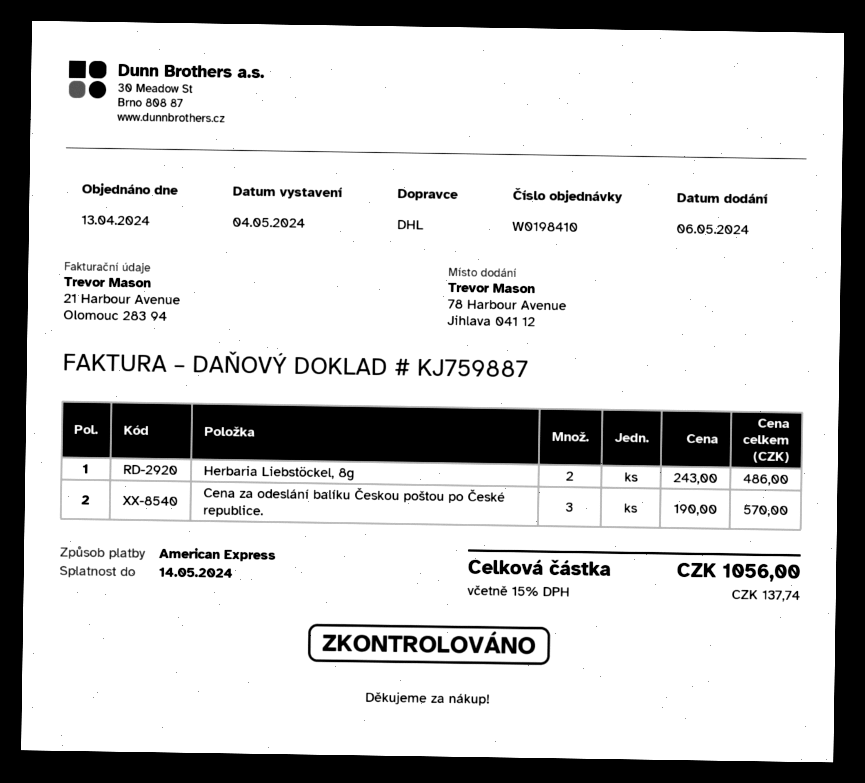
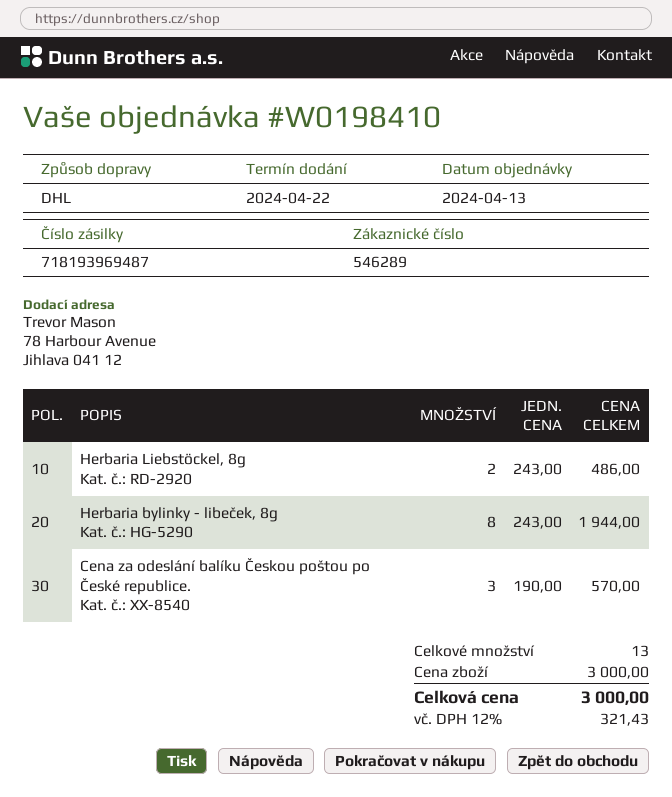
delivery date: 2024-05-06 -> 2024-04-22
Herbaria bylinky - libeček, 8g: none -> 8 x 243.00 = 1944.00
tax: 15% = 137.74 -> 12% = 321.43
total: 1056.00 -> 3000.00

